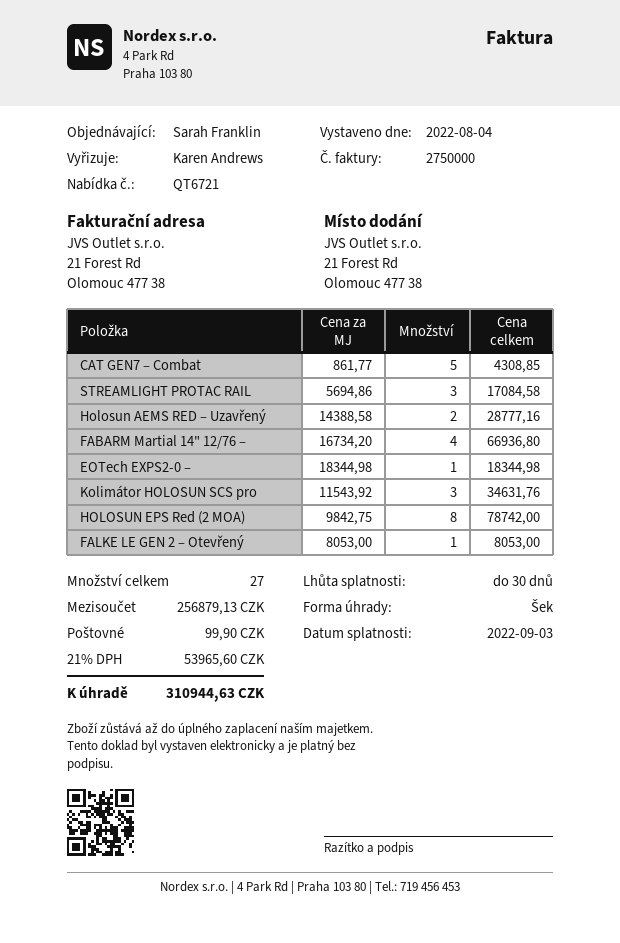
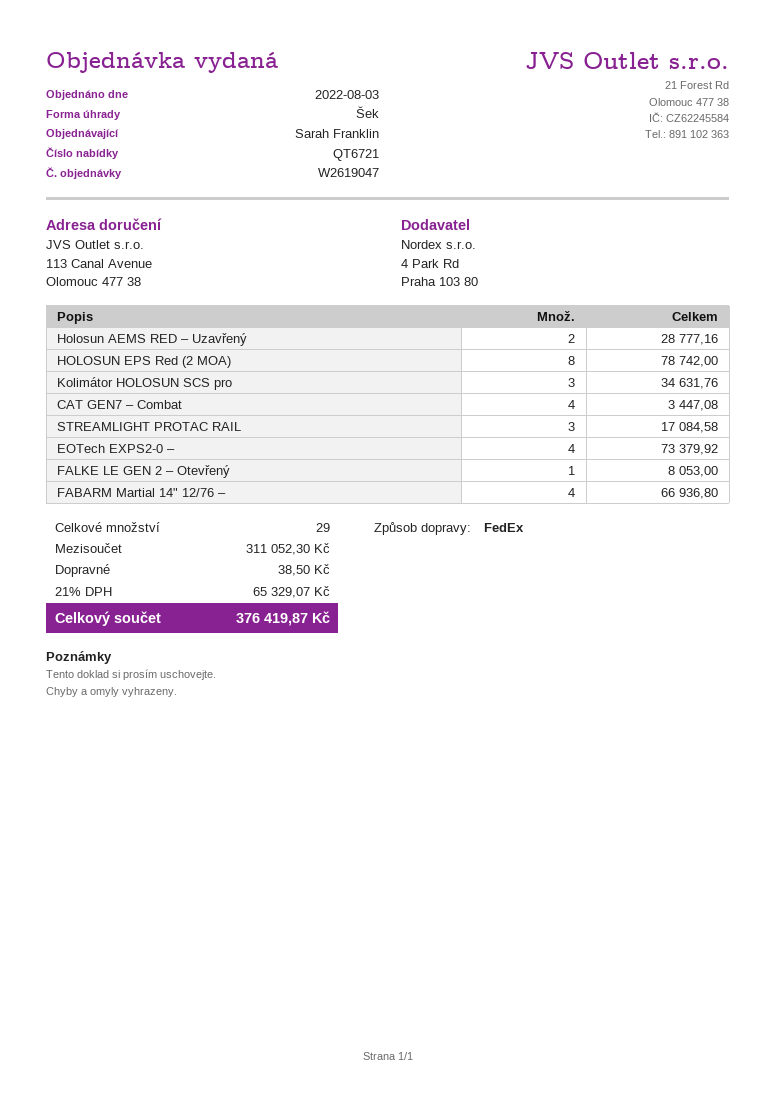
ship to: 21 Forest Rd, Olomouc 477 38 -> 113 Canal Avenue, Olomouc 477 38
CAT GEN7 – Combat: 5 for 4308.85 -> 4 for 3447.08
EOTech EXPS2-0 –: 1 for 18344.98 -> 4 for 73379.92
total quantity: 27 -> 29
subtotal: 256879.13 -> 311052.30
shipping: 99.90 -> 38.50
tax: 21% = 53965.60 -> 21% = 65329.07
total: 310944.63 -> 376419.87

